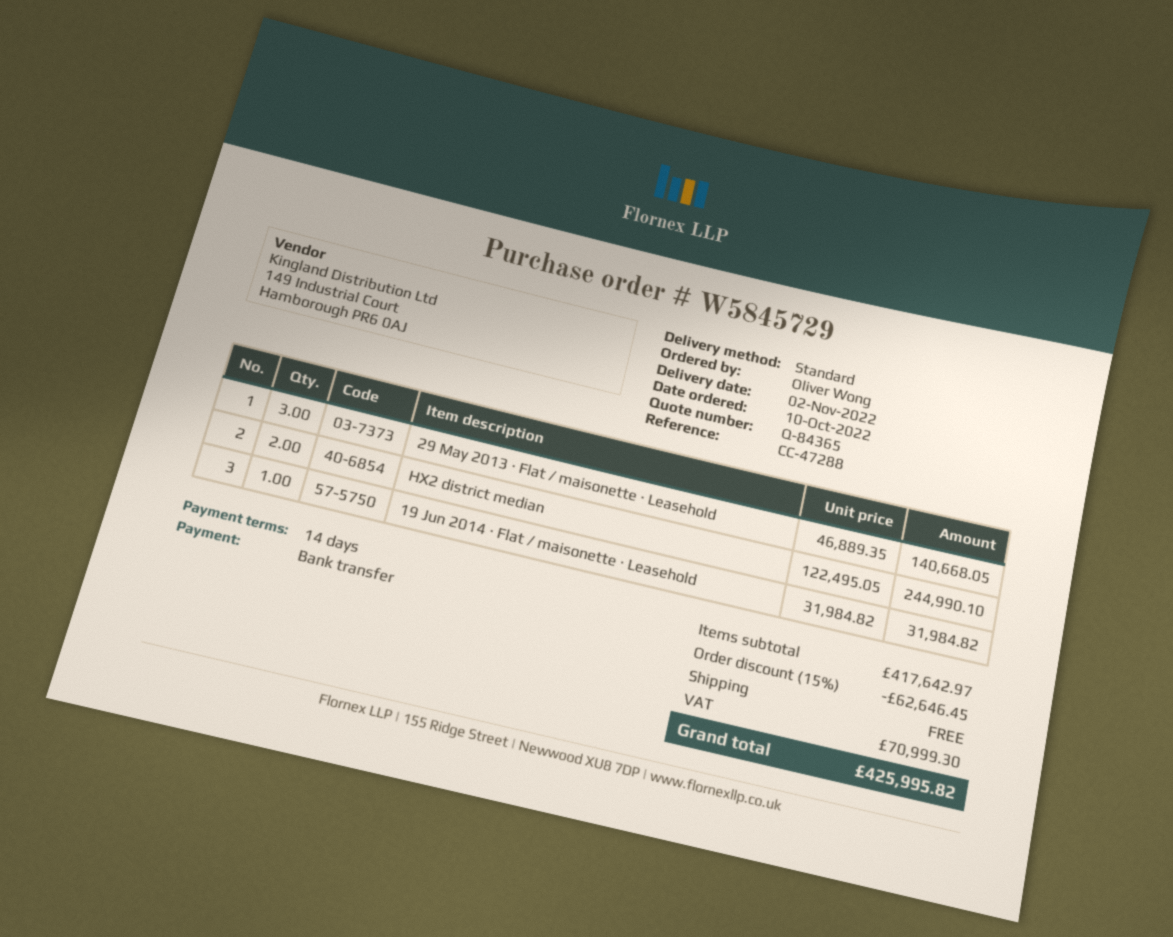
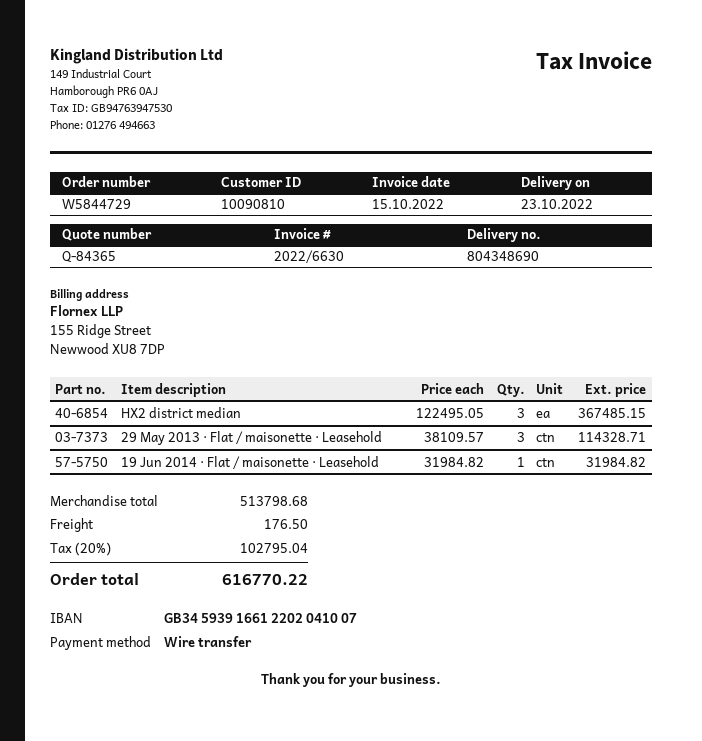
order number: W5845729 -> W5844729
delivery date: 2022-11-02 -> 2022-10-23
29 May 2013 · Flat / maisonette · Leasehold: 3 x 46889.35 = 140668.05 -> 3 x 38109.57 = 114328.71
HX2 district median: 2 x 122495.05 = 244990.10 -> 3 x 122495.05 = 367485.15
subtotal: 417642.97 -> 513798.68
discount: 15% = 62646.45 -> none
shipping: 0.00 -> 176.50
tax: 70999.30 -> 102795.04
total: 425995.82 -> 616770.22

